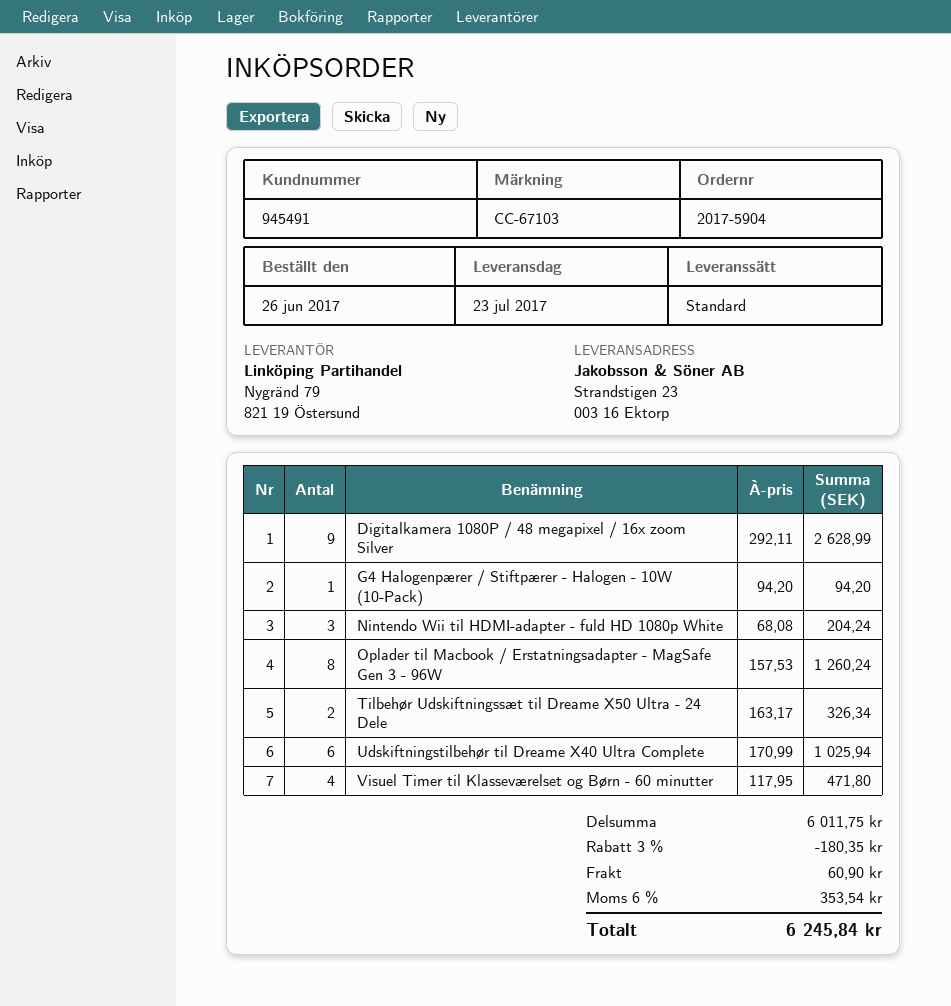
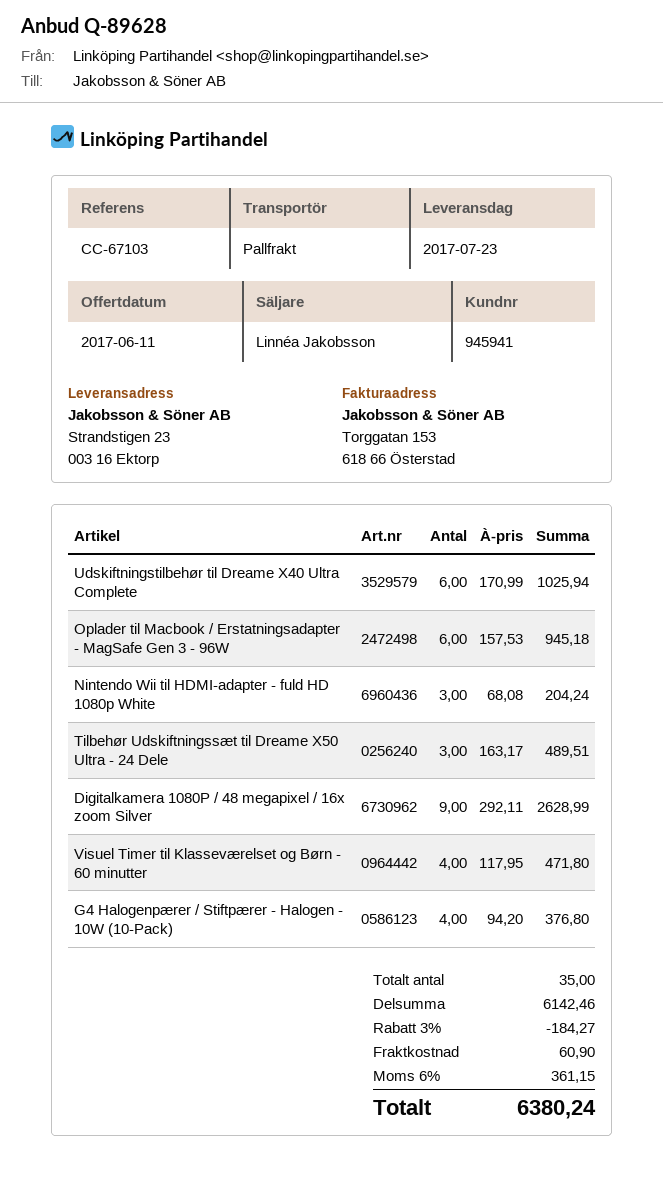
customer number: 945491 -> 945941
shipping method: standard -> pallet freight
G4 Halogenpærer / Stiftpærer - Halogen - 10W (10-Pack): 1 x 94.20 = 94.20 -> 4 x 94.20 = 376.80
Oplader til Macbook / Erstatningsadapter - MagSafe Gen 3 - 96W: 8 x 157.53 = 1260.24 -> 6 x 157.53 = 945.18
Tilbehør Udskiftningssæt til Dreame X50 Ultra - 24 Dele: 2 x 163.17 = 326.34 -> 3 x 163.17 = 489.51
subtotal: 6011.75 -> 6142.46
discount: 3% = 180.35 -> 3% = 184.27
tax: 6% = 353.54 -> 6% = 361.15
total: 6245.84 -> 6380.24

